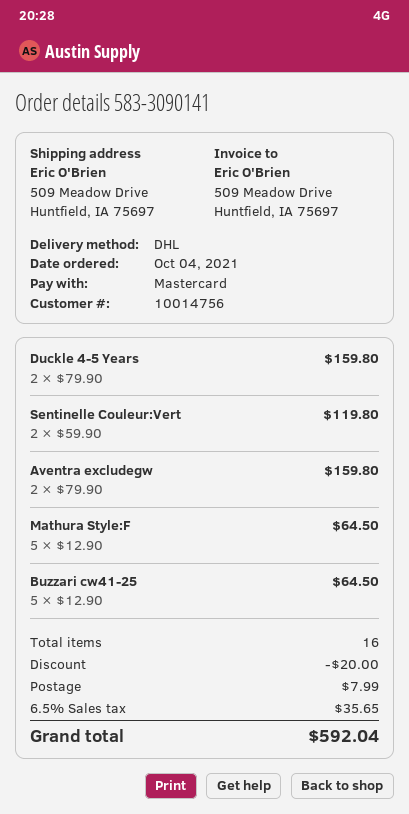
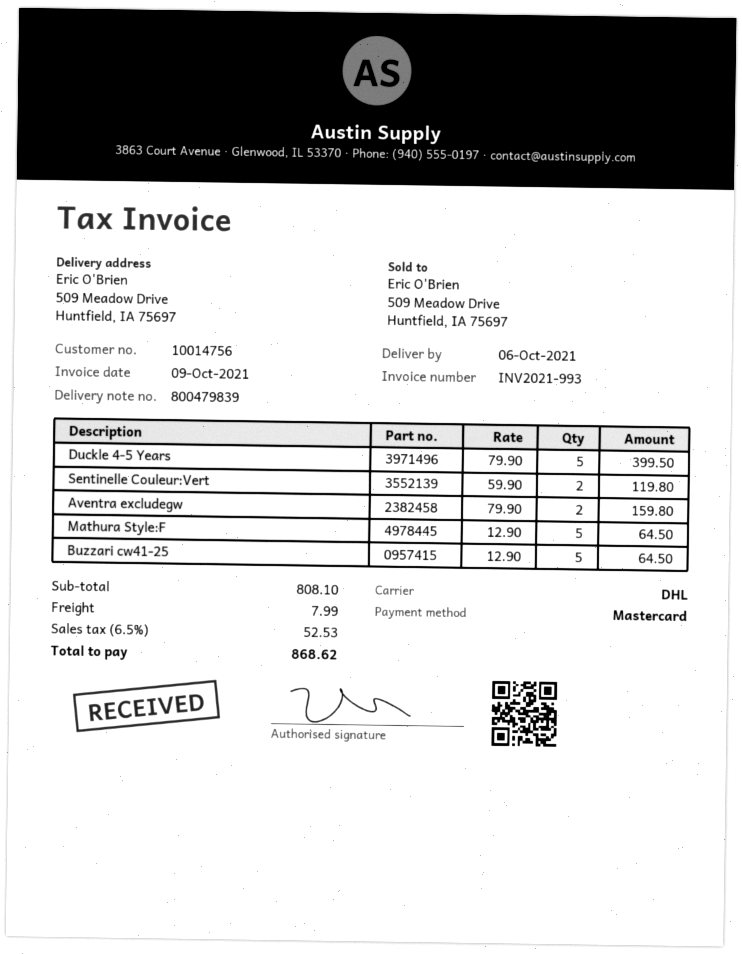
Duckle 4-5 Years: 2 x 79.90 = 159.80 -> 5 x 79.90 = 399.50
discount: 20.00 -> none
tax: 6.5% = 35.65 -> 6.5% = 52.53
total: 592.04 -> 868.62

